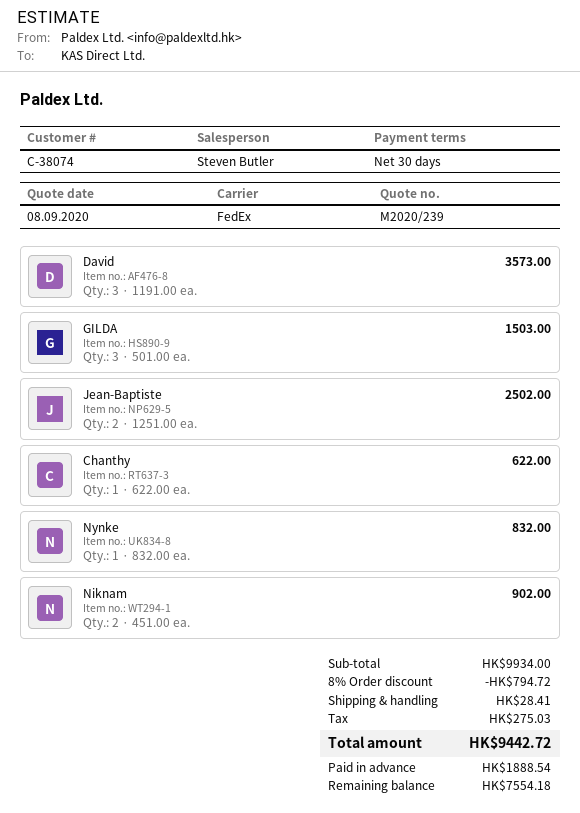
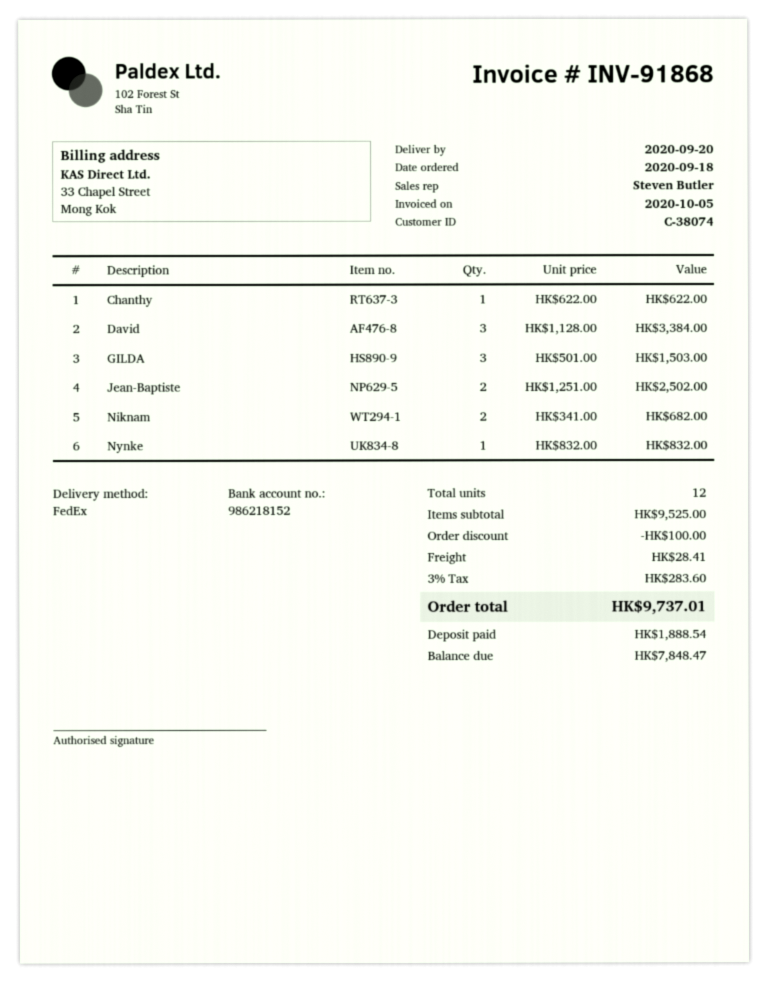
David: 3 x 1191.00 = 3573.00 -> 3 x 1128.00 = 3384.00
Niknam: 2 x 451.00 = 902.00 -> 2 x 341.00 = 682.00
subtotal: 9934.00 -> 9525.00
discount: 794.72 -> 100.00
tax: 275.03 -> 283.60
total: 9442.72 -> 9737.01
balance: 7554.18 -> 7848.47

